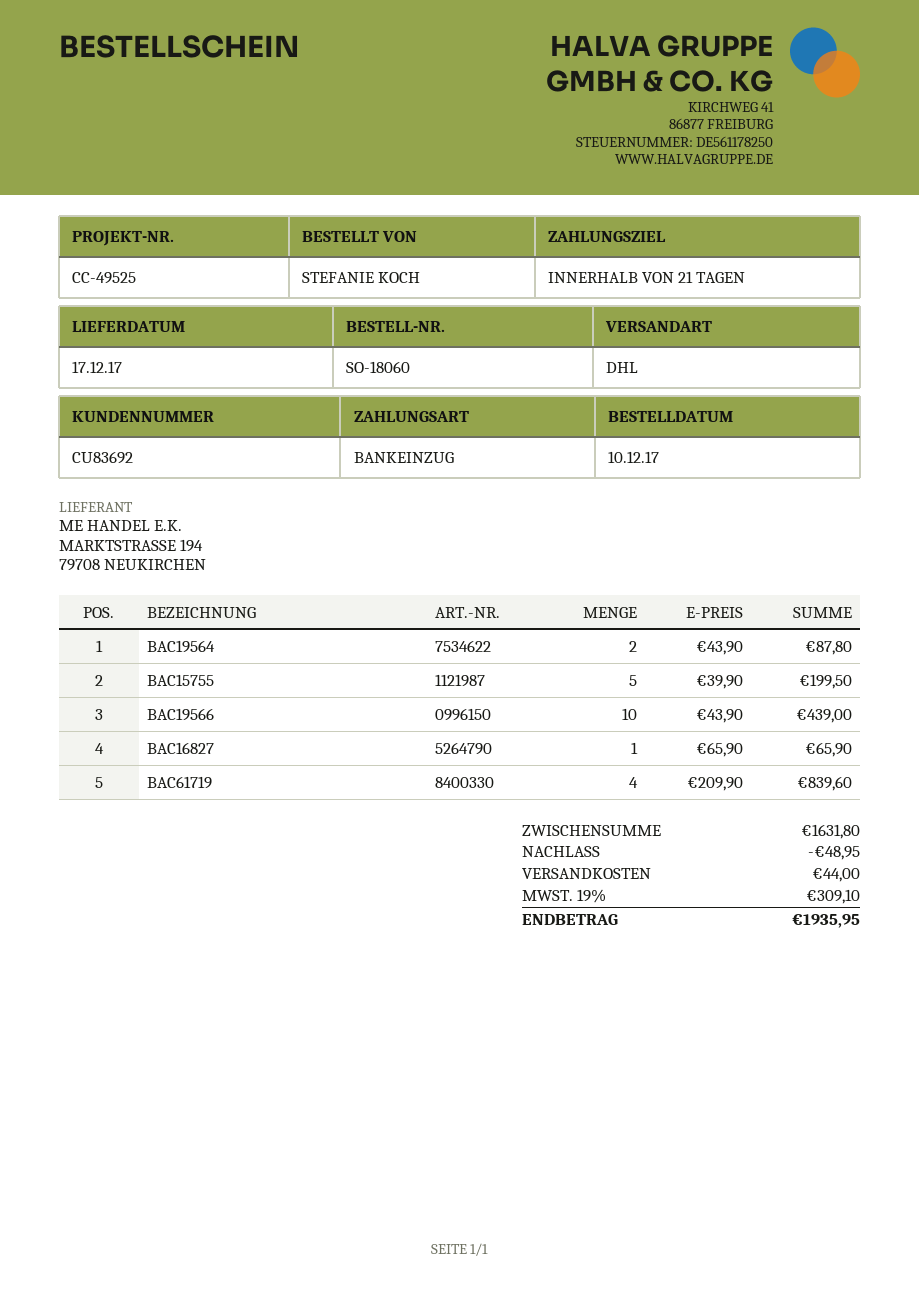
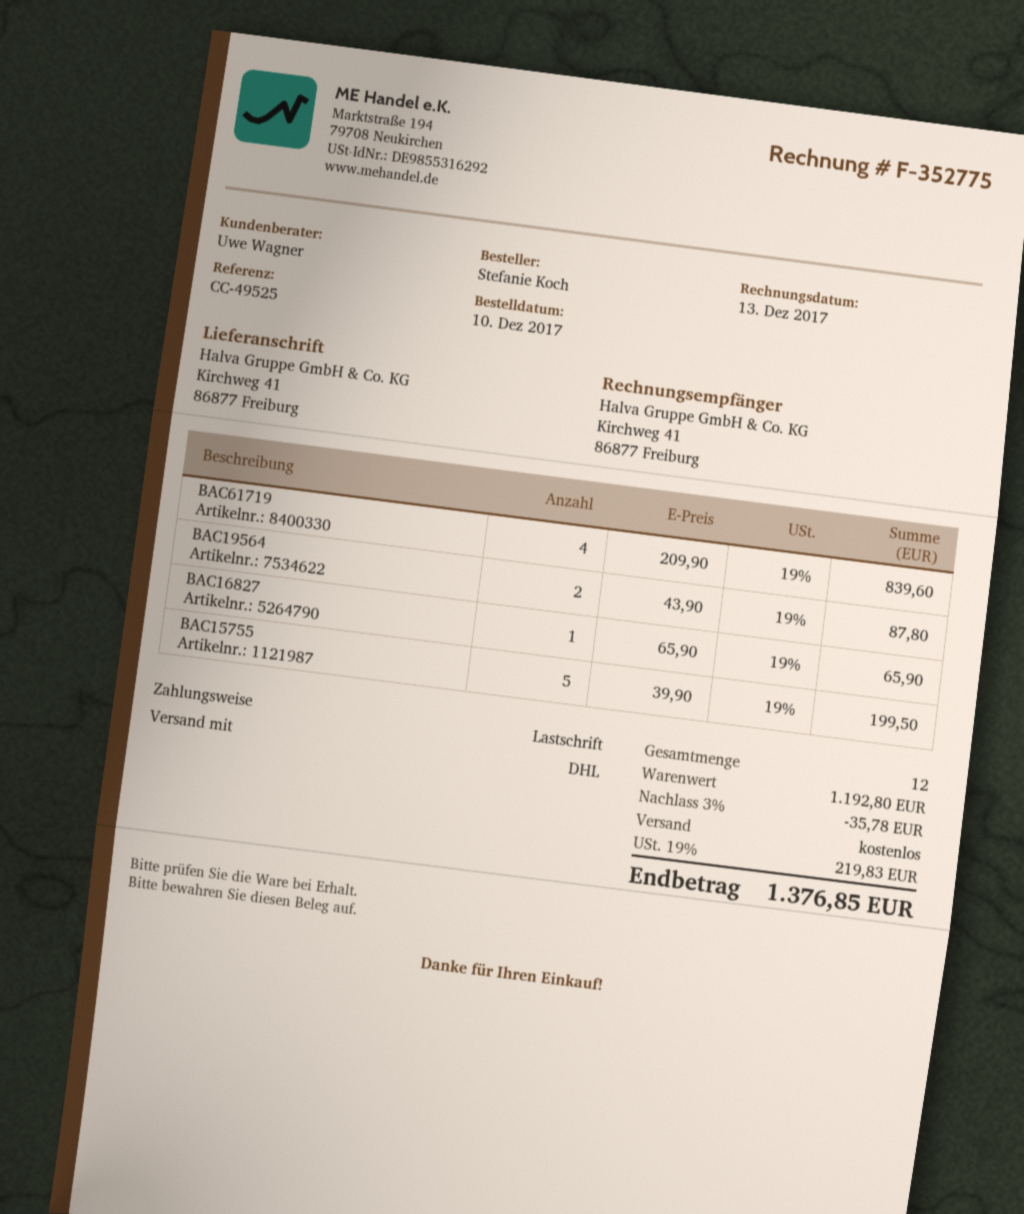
BAC19566: 10 x 43.90 = 439.00 -> none
subtotal: 1631.80 -> 1192.80
discount: 48.95 -> 35.78
shipping: 44.00 -> 0.00
tax: 19% = 309.10 -> 19% = 219.83
total: 1935.95 -> 1376.85

